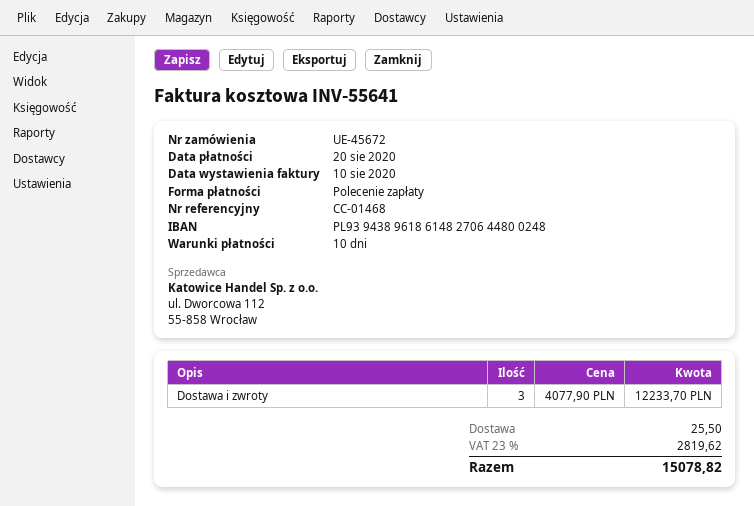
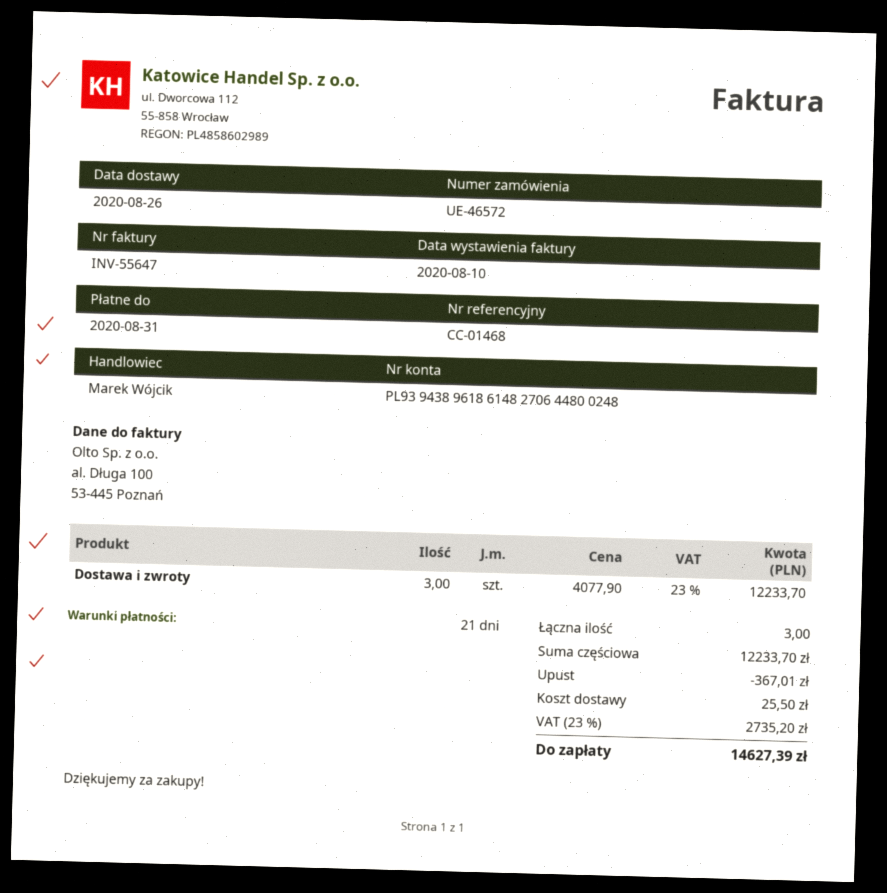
order number: UE-45672 -> UE-46572
invoice number: INV-55641 -> INV-55647
payment terms: 10 days -> 21 days
due date: 2020-08-20 -> 2020-08-31
discount: none -> 367.01
tax: 23% = 2819.62 -> 23% = 2735.20
total: 15078.82 -> 14627.39

